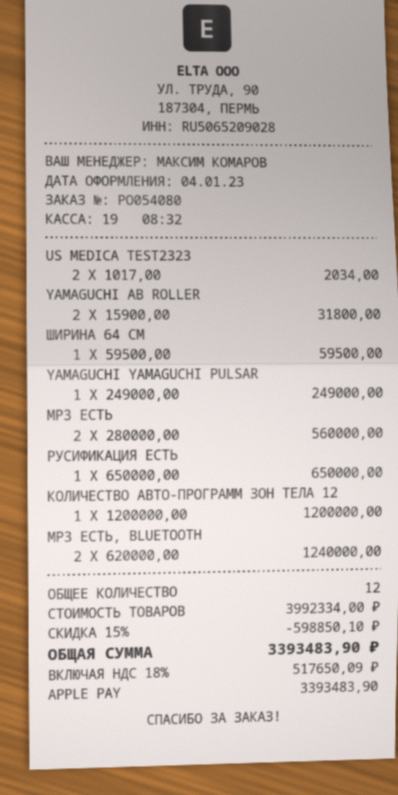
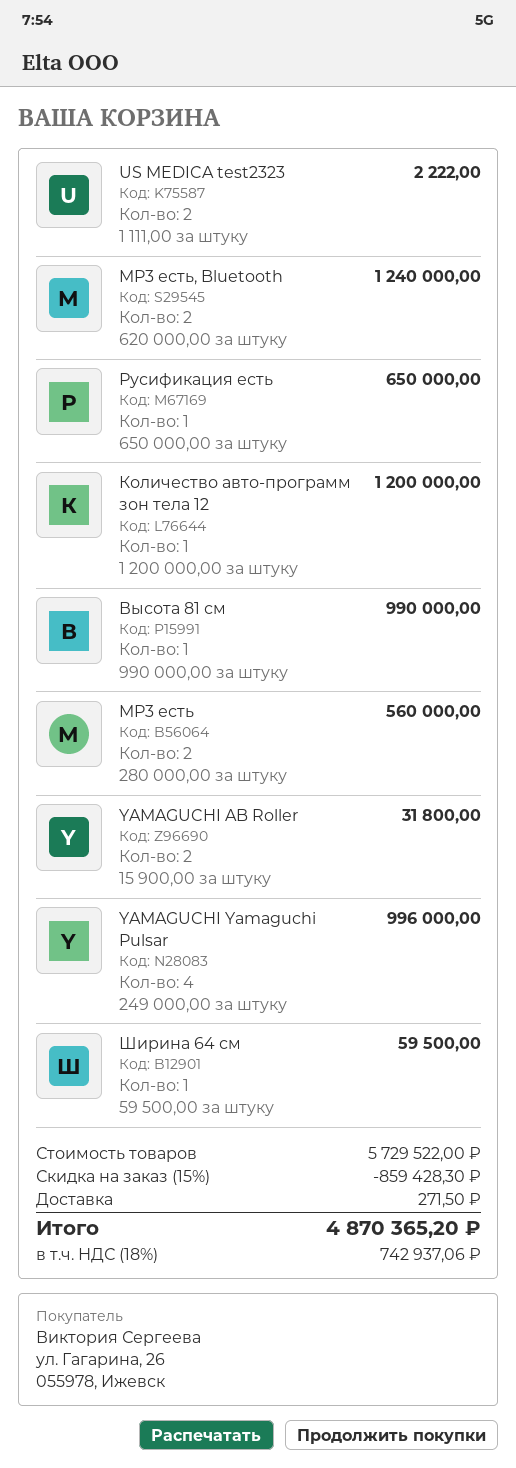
US MEDICA TEST2323: 2 x 1017.00 = 2034.00 -> 2 x 1111.00 = 2222.00
YAMAGUCHI YAMAGUCHI PULSAR: 1 x 249000.00 = 249000.00 -> 4 x 249000.00 = 996000.00
Высота 81 см: none -> 1 x 990000.00 = 990000.00
subtotal: 3992334.00 -> 5729522.00
discount: 15% = 598850.10 -> 15% = 859428.30
shipping: none -> 271.50
tax: 18% = 517650.09 -> 18% = 742937.06
total: 3393483.90 -> 4870365.20

